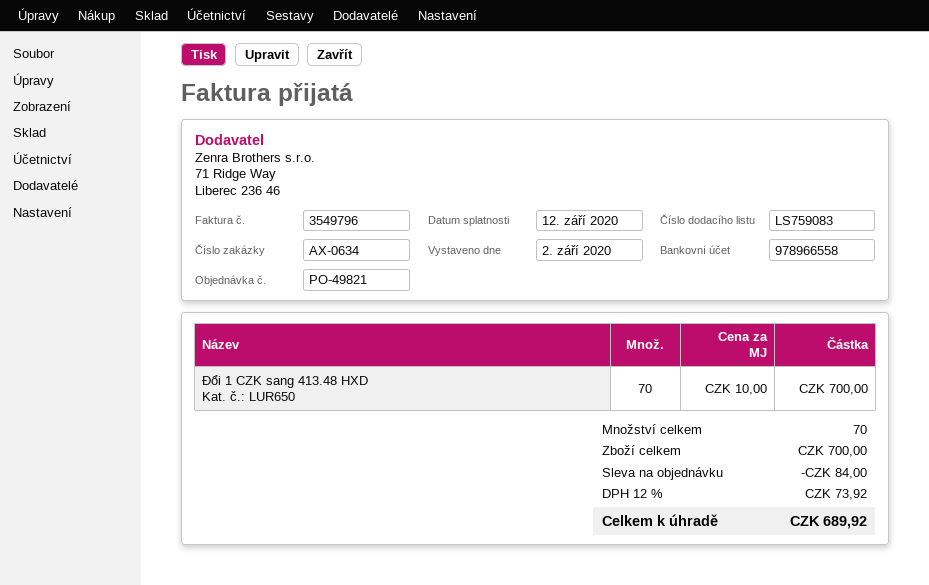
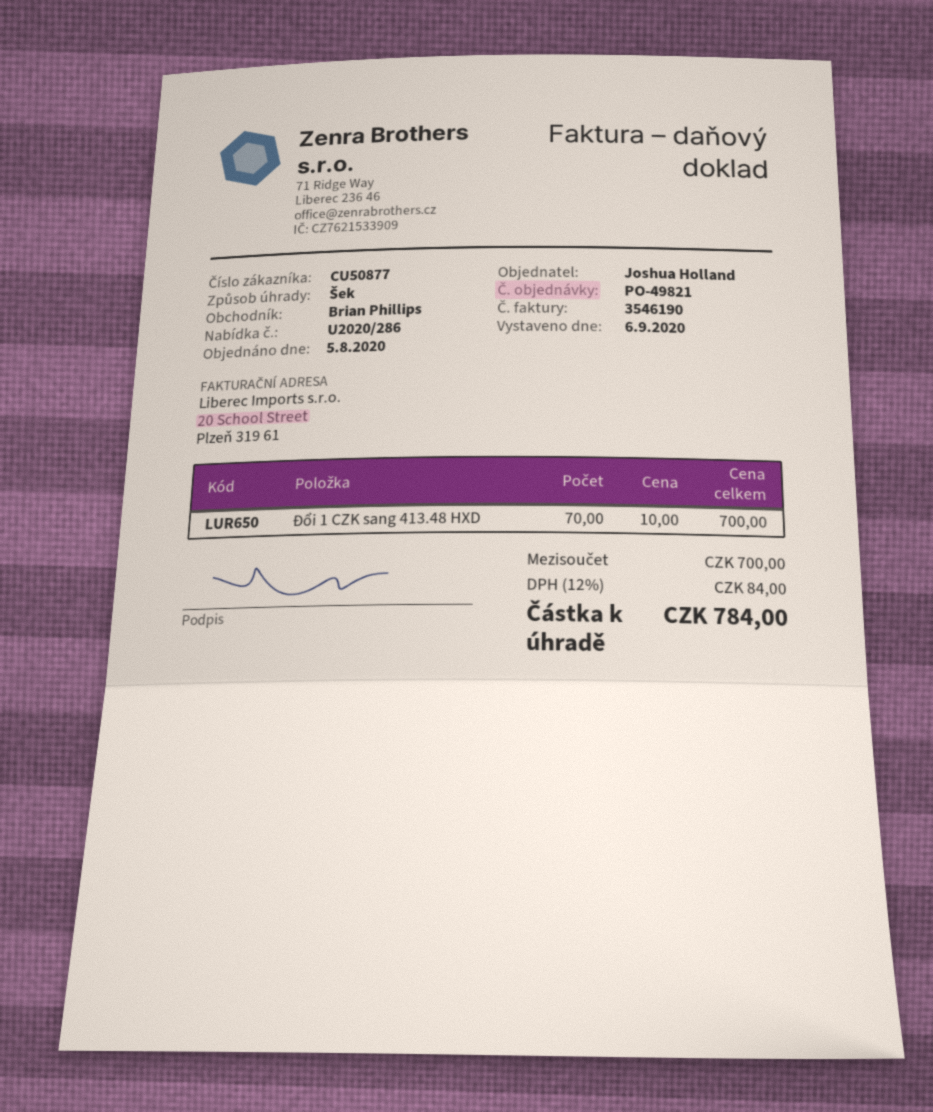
invoice number: 3549796 -> 3546190
invoice date: 2020-09-02 -> 2020-09-06
discount: 84.00 -> none
tax: 12% = 73.92 -> 12% = 84.00
total: 689.92 -> 784.00

